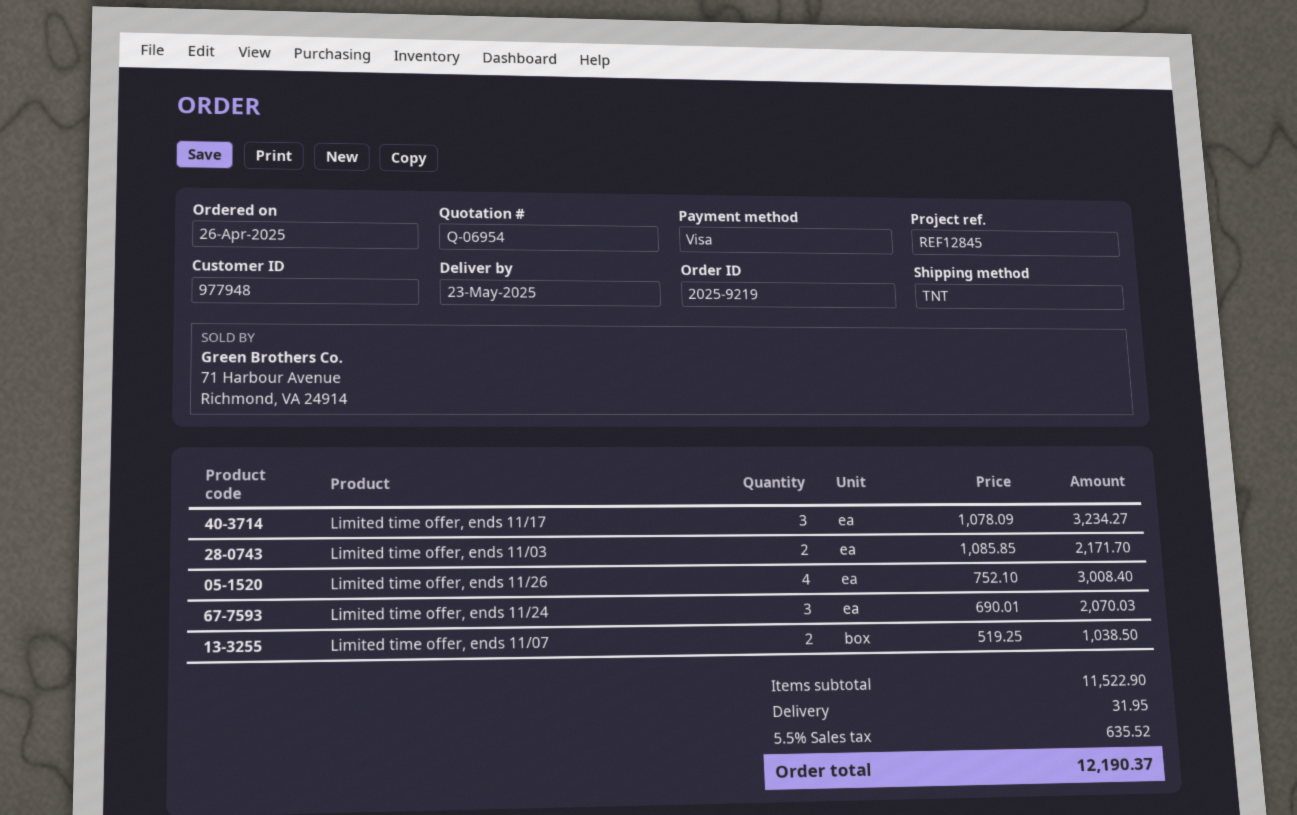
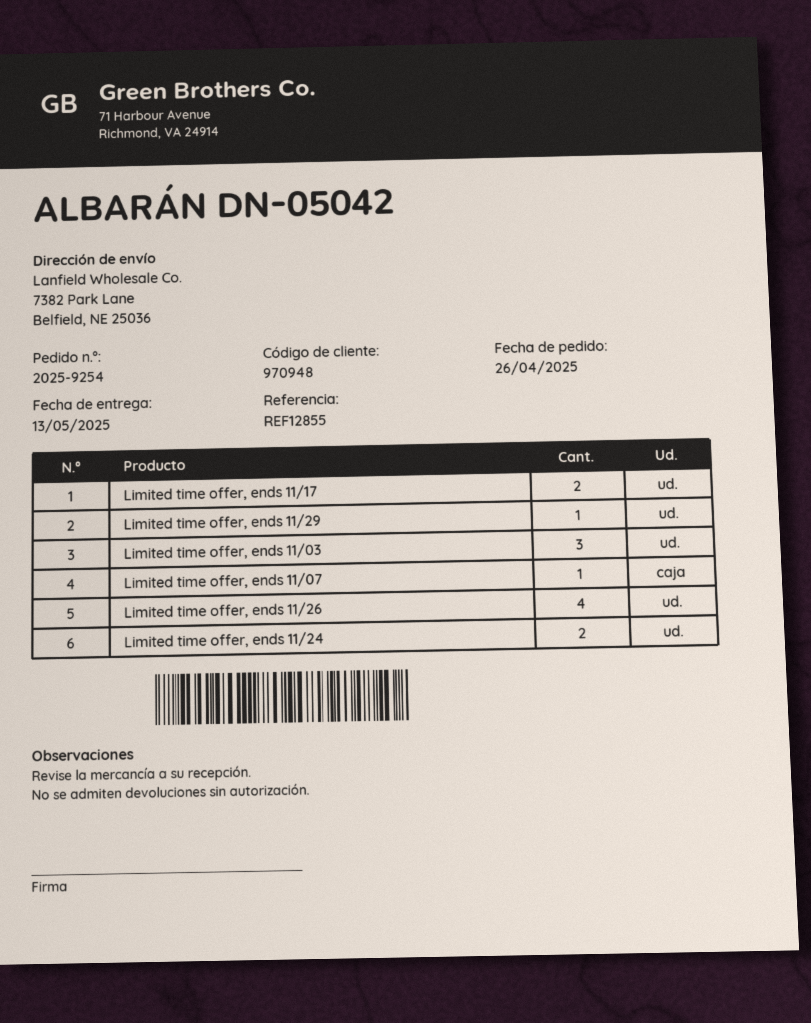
order number: 2025-9219 -> 2025-9254
delivery date: 2025-05-23 -> 2025-05-13
customer number: 977948 -> 970948
reference: REF12845 -> REF12855
Limited time offer, ends 11/17: 3 -> 2
Limited time offer, ends 11/03: 2 -> 3
Limited time offer, ends 11/24: 3 -> 2
Limited time offer, ends 11/07: 2 -> 1
Limited time offer, ends 11/29: none -> 1

